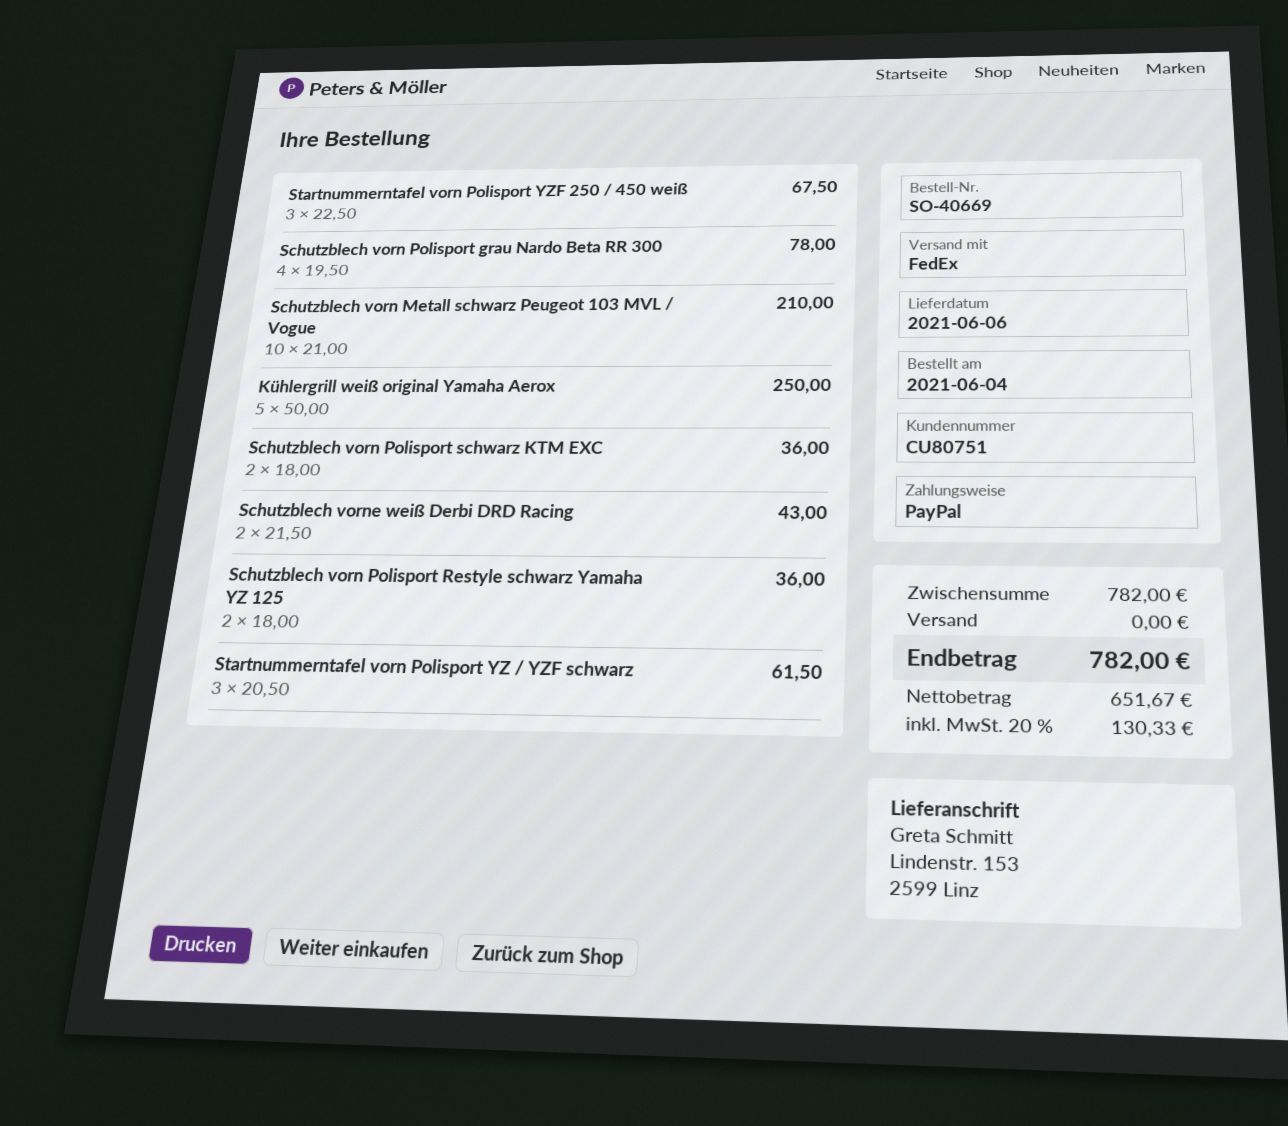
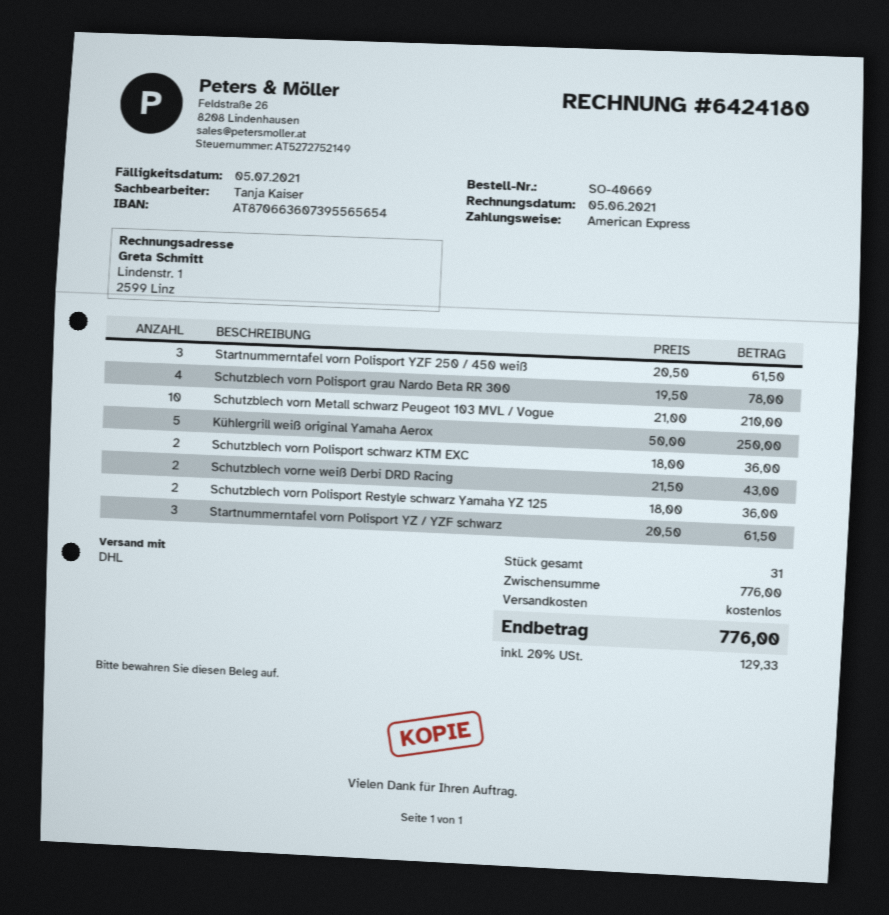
payment method: PayPal -> American Express
shipping method: FedEx -> DHL
Startnummerntafel vorn Polisport YZF 250 / 450 weiß: 3 x 22.50 = 67.50 -> 3 x 20.50 = 61.50
subtotal: 782.00 -> 776.00
tax: 20% = 130.33 -> 20% = 129.33
total: 782.00 -> 776.00

